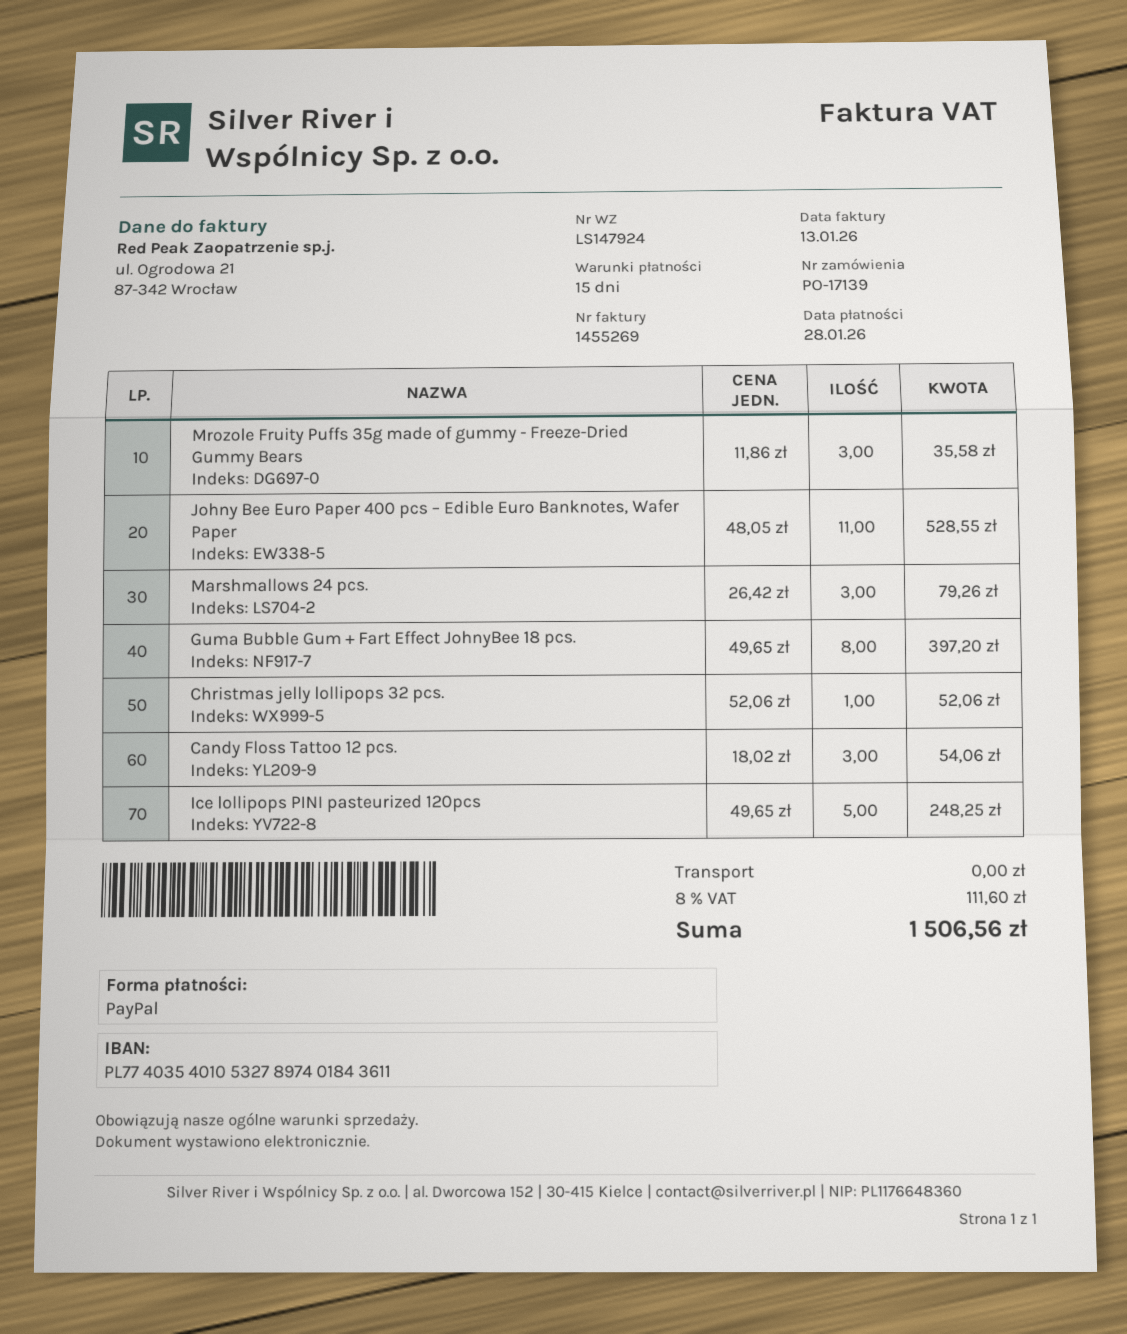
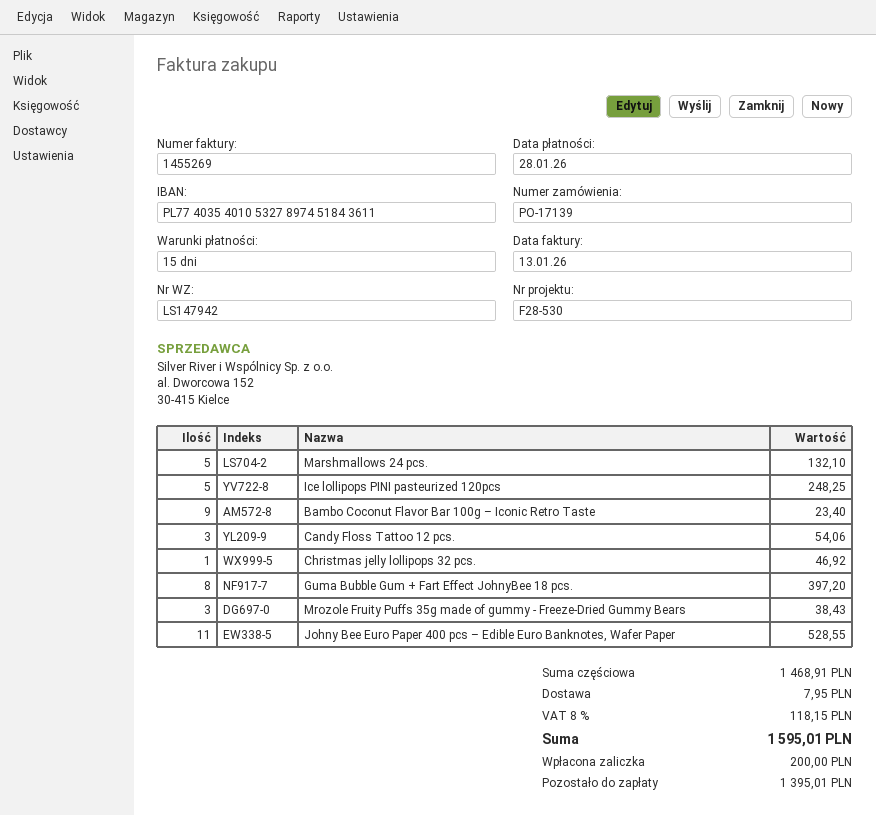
delivery note number: LS147924 -> LS147942
bank account: PL77403540105327897401843611 -> PL77403540105327897451843611
Mrozole Fruity Puffs 35g made of gummy - Freeze-Dried Gummy Bears: 3 for 35.58 -> 3 for 38.43
Marshmallows 24 pcs.: 3 for 79.26 -> 5 for 132.10
Christmas jelly lollipops 32 pcs.: 1 for 52.06 -> 1 for 46.92
Bambo Coconut Flavor Bar 100g – Iconic Retro Taste: none -> 9 for 23.40
shipping: 0.00 -> 7.95
tax: 8% = 111.60 -> 8% = 118.15
total: 1506.56 -> 1595.01

